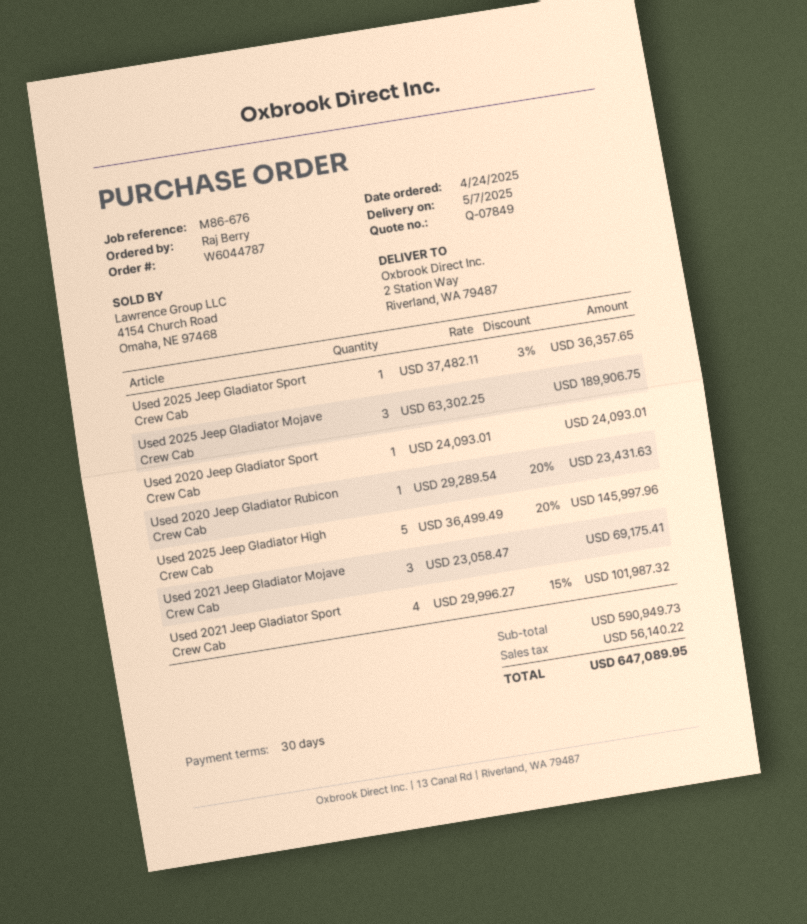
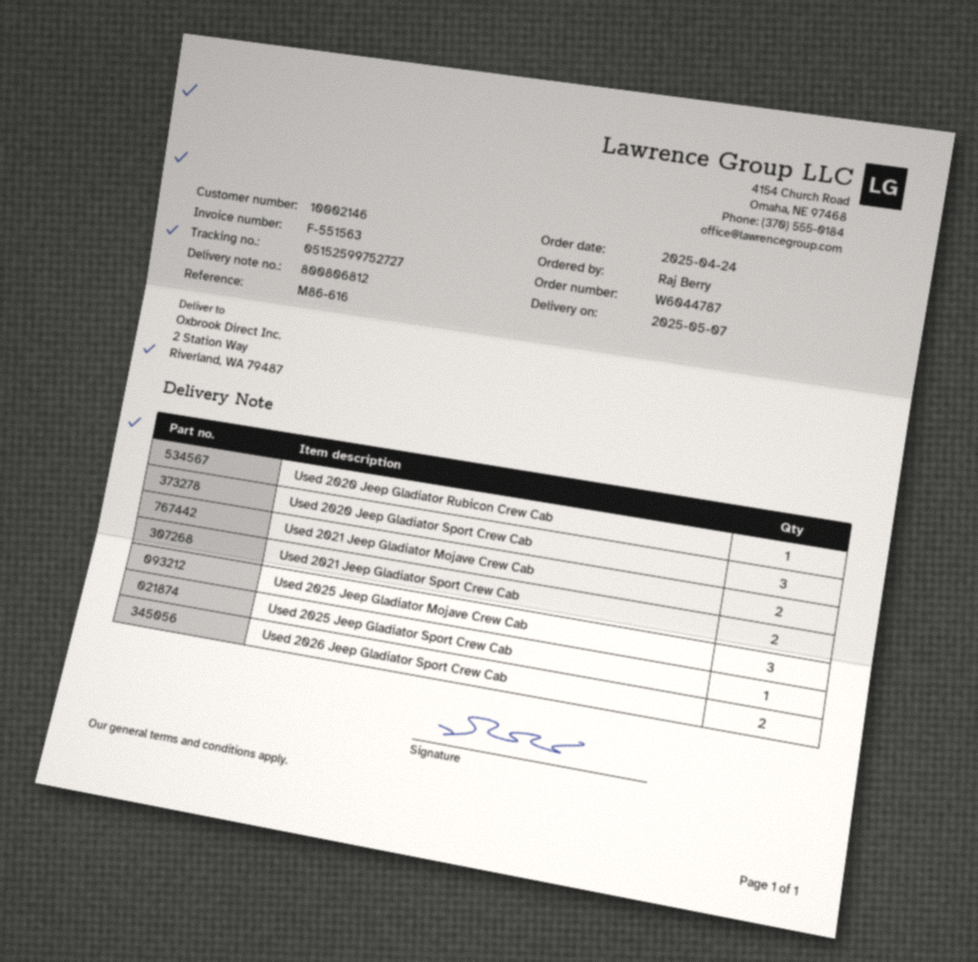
reference: M86-676 -> M86-616
Used 2020 Jeep Gladiator Sport Crew Cab: 1 -> 3
Used 2025 Jeep Gladiator High Crew Cab: 5 -> none
Used 2021 Jeep Gladiator Mojave Crew Cab: 3 -> 2
Used 2021 Jeep Gladiator Sport Crew Cab: 4 -> 2
Used 2026 Jeep Gladiator Sport Crew Cab: none -> 2

